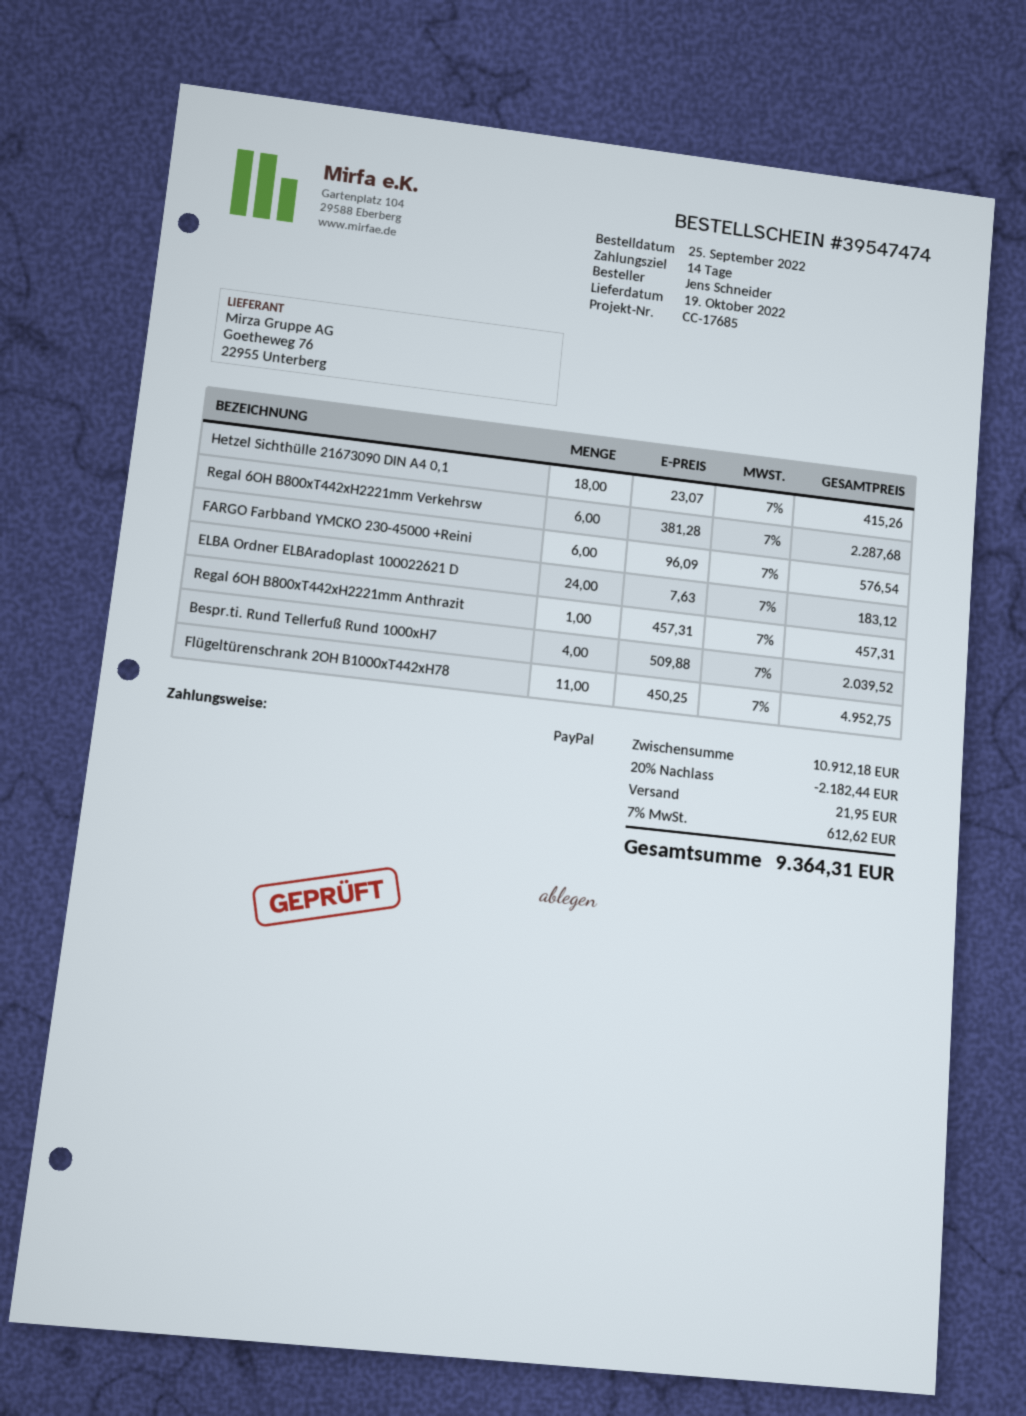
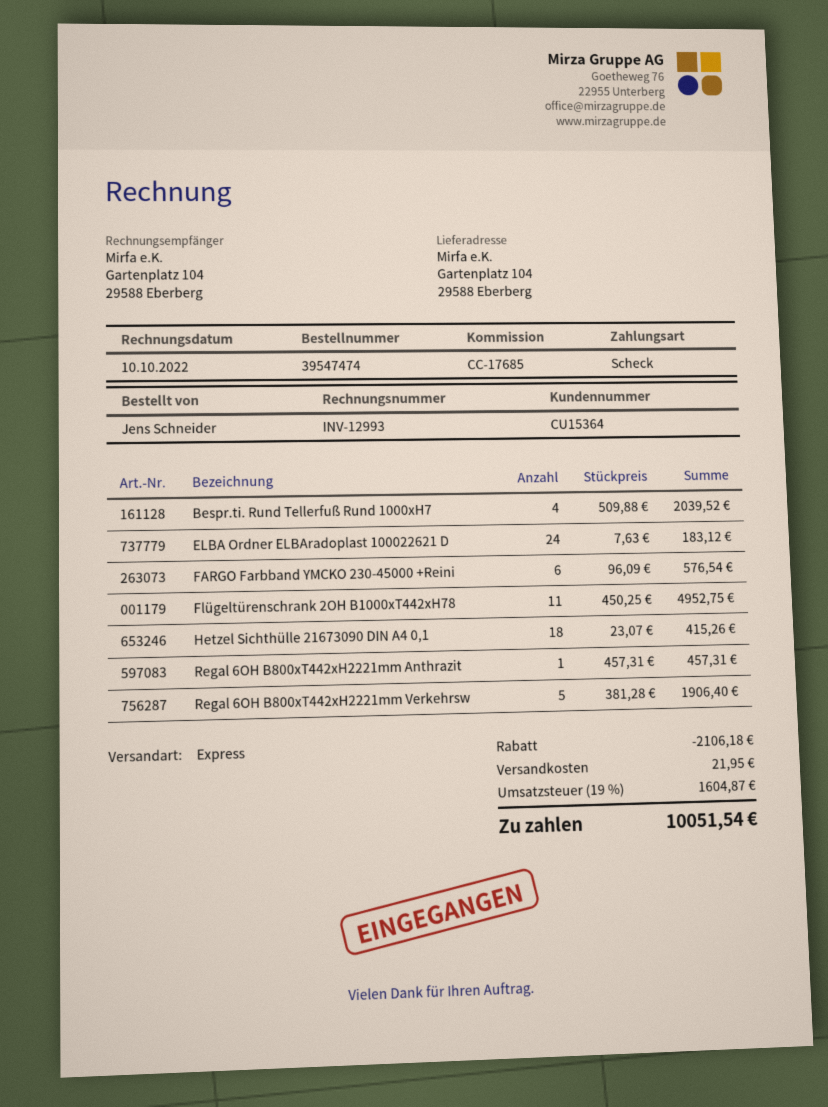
payment method: PayPal -> cheque
Regal 6OH B800xT442xH2221mm Verkehrsw: 6 x 381.28 = 2287.68 -> 5 x 381.28 = 1906.40
discount: 2182.44 -> 2106.18
tax: 7% = 612.62 -> 19% = 1604.87
total: 9364.31 -> 10051.54

